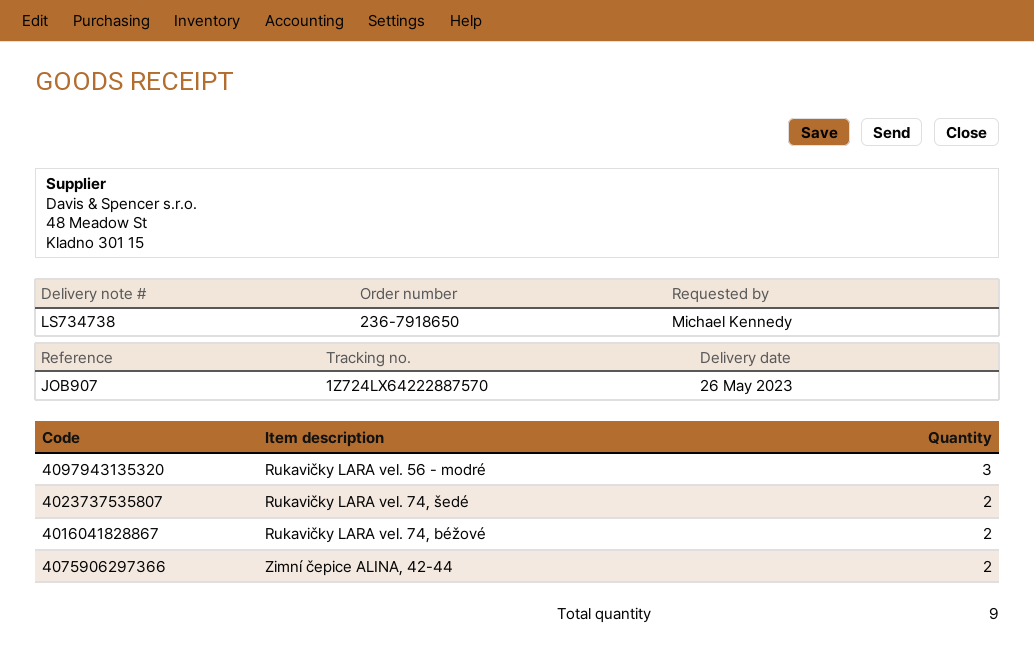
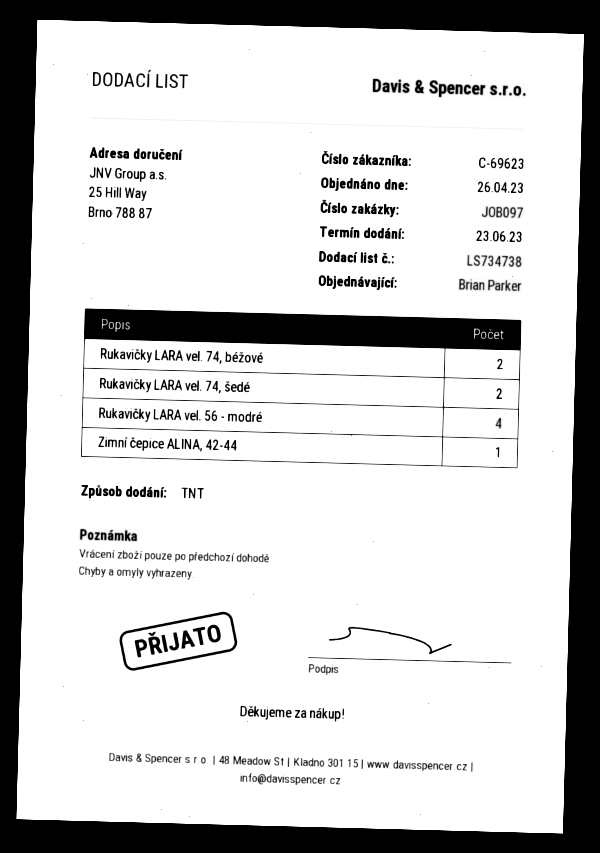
delivery date: 2023-05-26 -> 2023-06-23
reference: JOB907 -> JOB097
ordered by: Michael Kennedy -> Brian Parker
Rukavičky LARA vel. 56 - modré: 3 -> 4
Zimní čepice ALINA, 42-44: 2 -> 1

